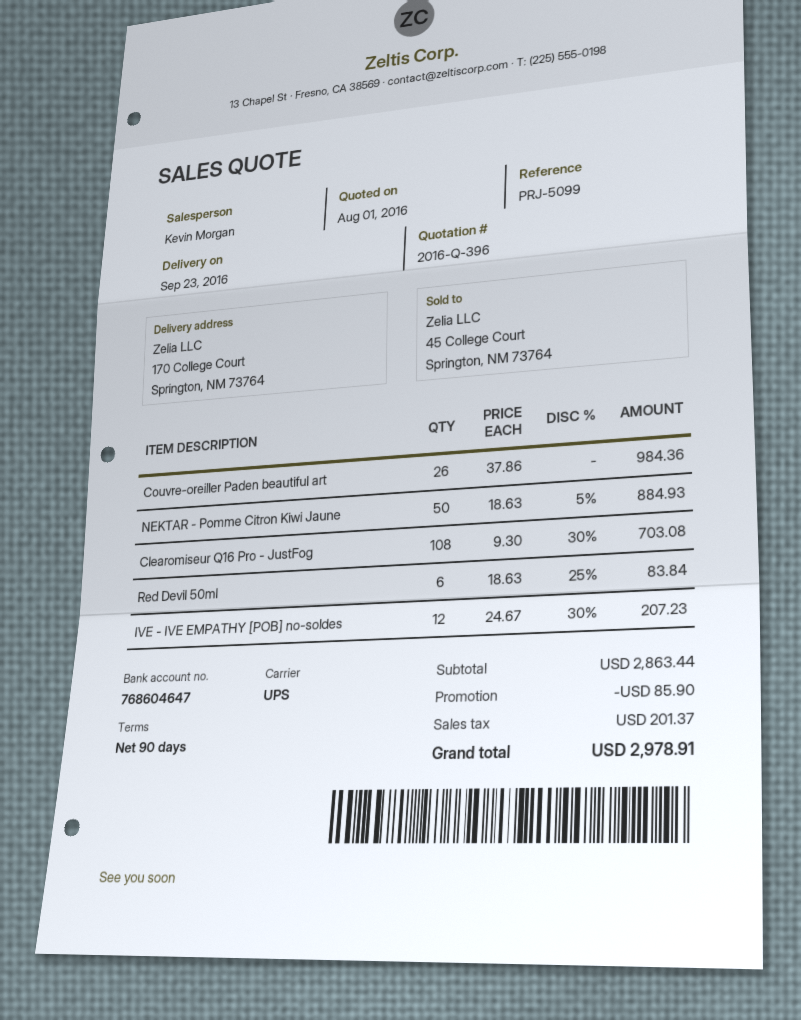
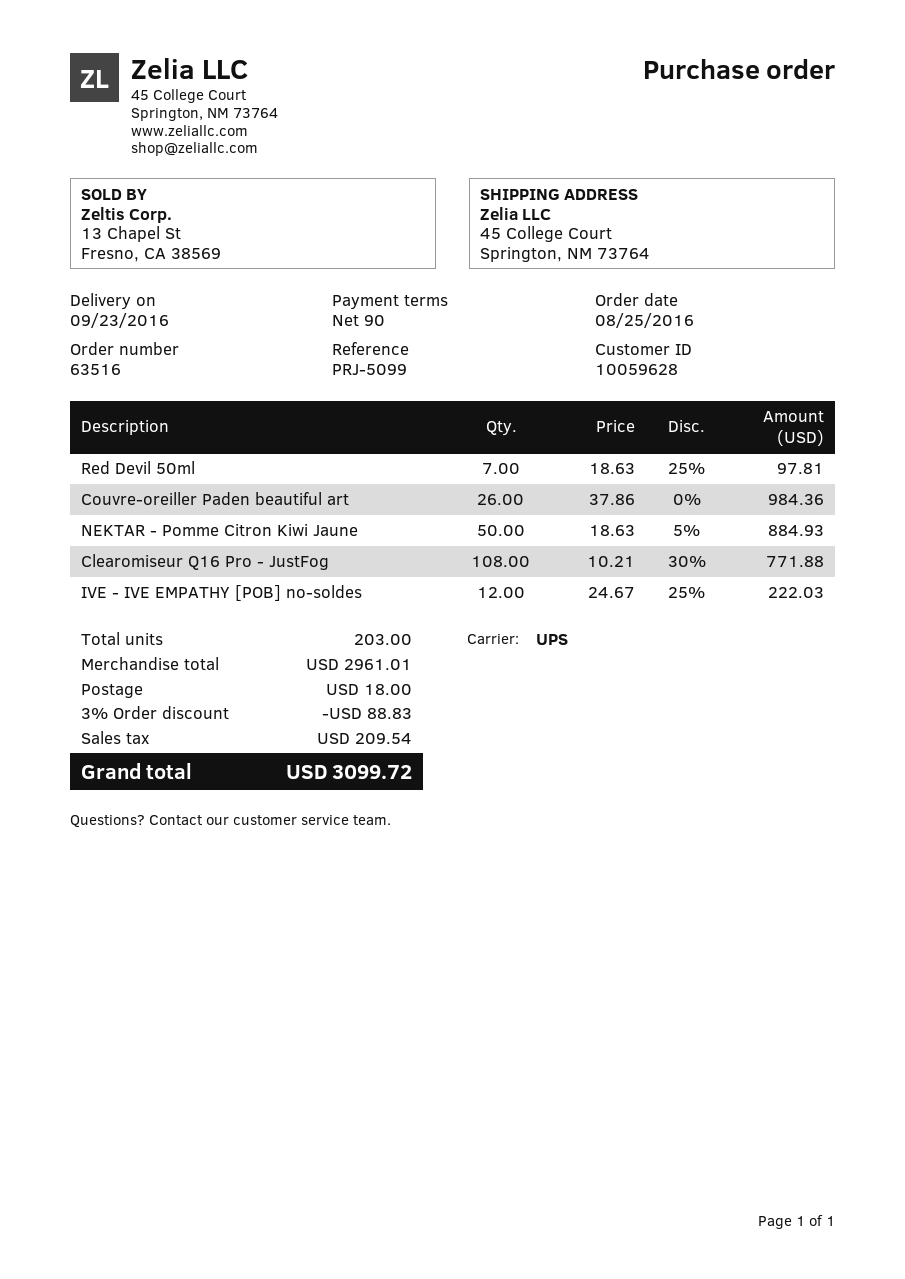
ship to: 170 College Court, Springton, NM 73764 -> 45 College Court, Springton, NM 73764
Clearomiseur Q16 Pro - JustFog: 108 x 9.30 - 30% = 703.08 -> 108 x 10.21 - 30% = 771.88
Red Devil 50ml: 6 x 18.63 - 25% = 83.84 -> 7 x 18.63 - 25% = 97.81
IVE - IVE EMPATHY [POB] no-soldes: 12 x 24.67 - 30% = 207.23 -> 12 x 24.67 - 25% = 222.03
subtotal: 2863.44 -> 2961.01
discount: 85.90 -> 88.83
shipping: none -> 18.00
tax: 201.37 -> 209.54
total: 2978.91 -> 3099.72

